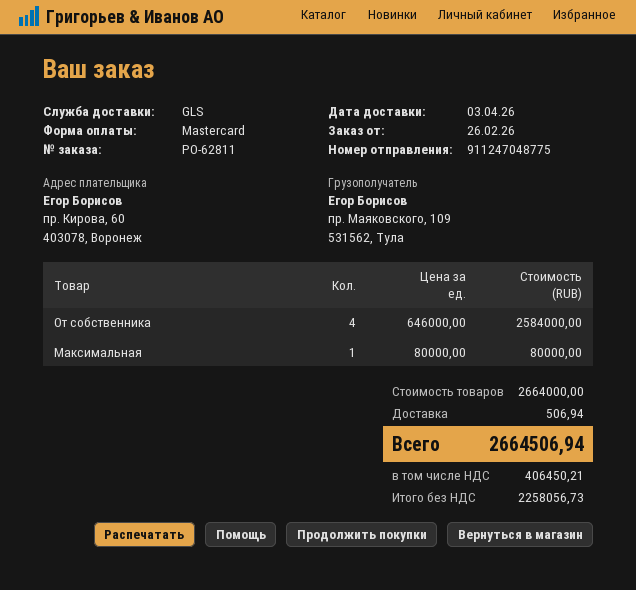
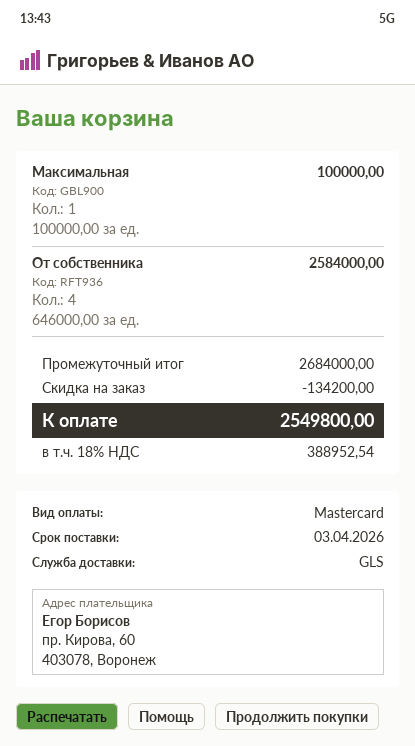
Максимальная: 1 x 80000.00 = 80000.00 -> 1 x 100000.00 = 100000.00
subtotal: 2664000.00 -> 2684000.00
discount: none -> 134200.00
shipping: 506.94 -> none
tax: 406450.21 -> 388952.54
total: 2664506.94 -> 2549800.00

